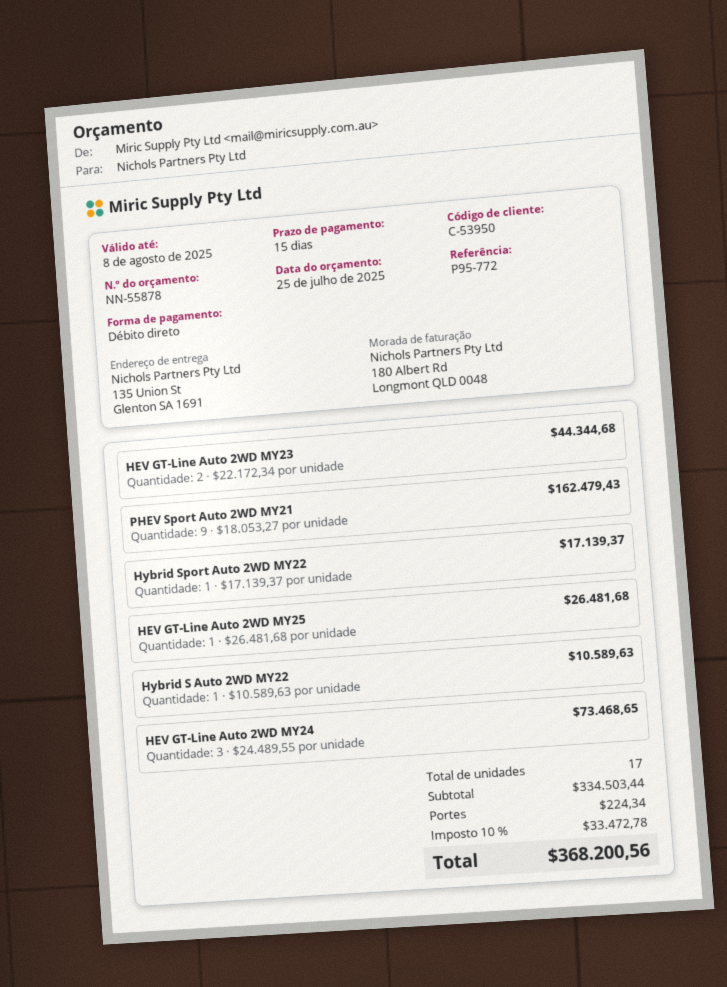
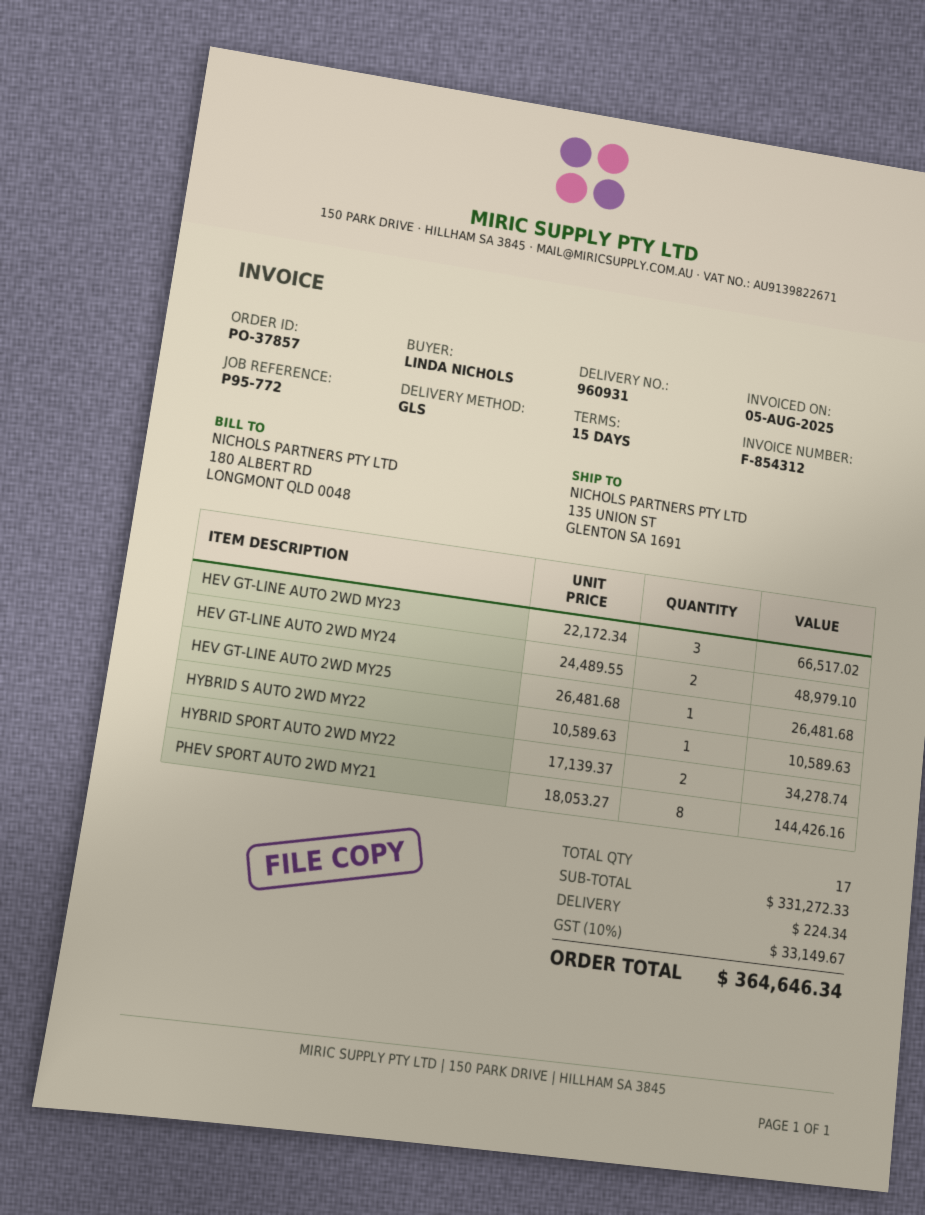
HEV GT-Line Auto 2WD MY23: 2 x 22172.34 = 44344.68 -> 3 x 22172.34 = 66517.02
PHEV Sport Auto 2WD MY21: 9 x 18053.27 = 162479.43 -> 8 x 18053.27 = 144426.16
Hybrid Sport Auto 2WD MY22: 1 x 17139.37 = 17139.37 -> 2 x 17139.37 = 34278.74
HEV GT-Line Auto 2WD MY24: 3 x 24489.55 = 73468.65 -> 2 x 24489.55 = 48979.10
subtotal: 334503.44 -> 331272.33
tax: 10% = 33472.78 -> 10% = 33149.67
total: 368200.56 -> 364646.34

